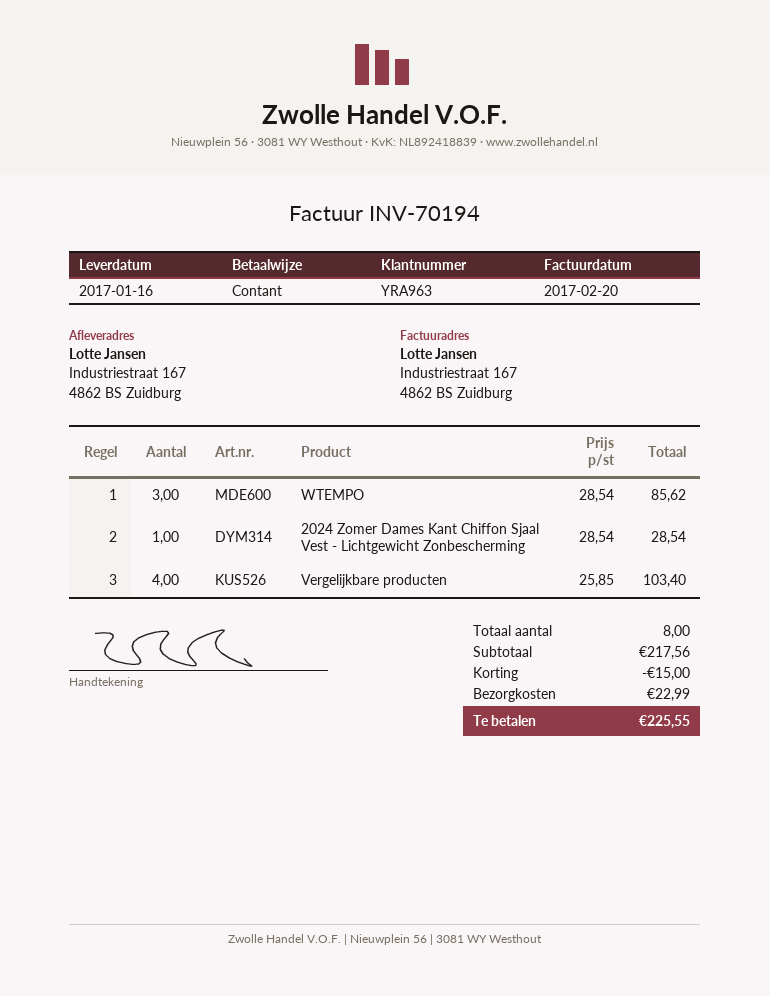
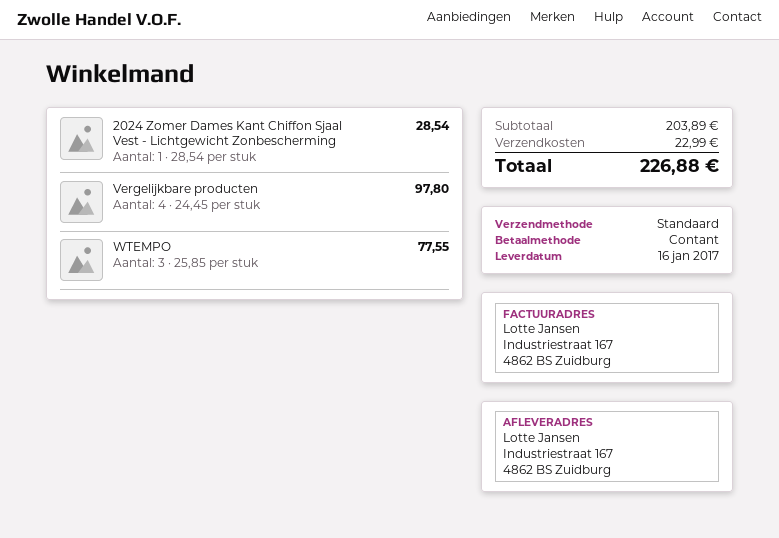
WTEMPO: 3 x 28.54 = 85.62 -> 3 x 25.85 = 77.55
Vergelijkbare producten: 4 x 25.85 = 103.40 -> 4 x 24.45 = 97.80
subtotal: 217.56 -> 203.89
discount: 15.00 -> none
total: 225.55 -> 226.88

